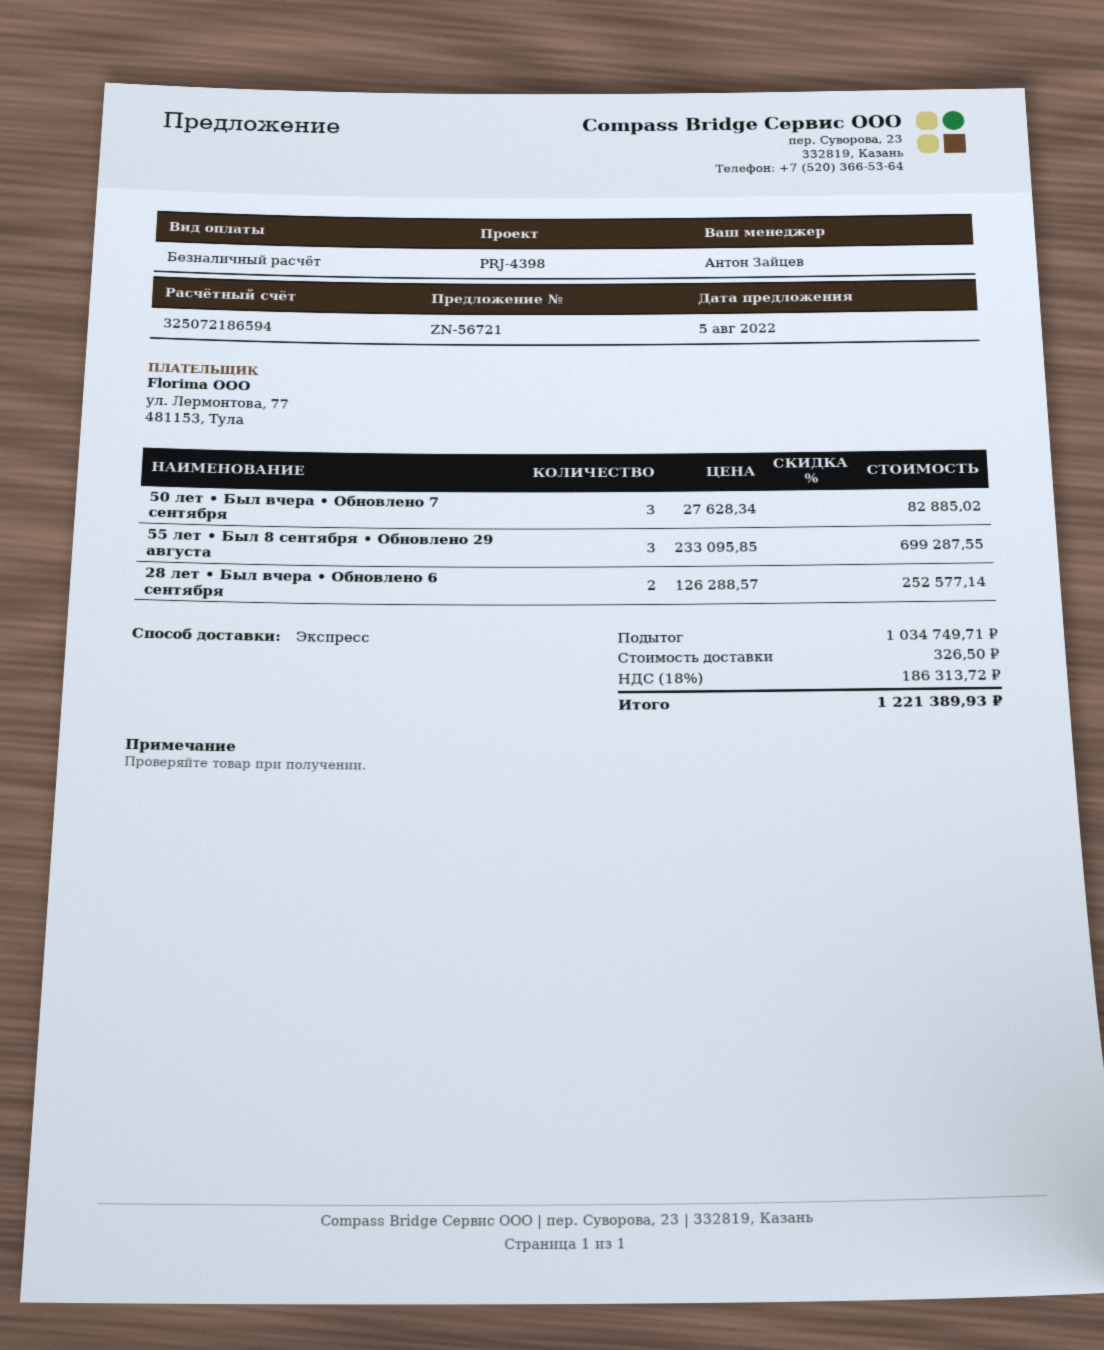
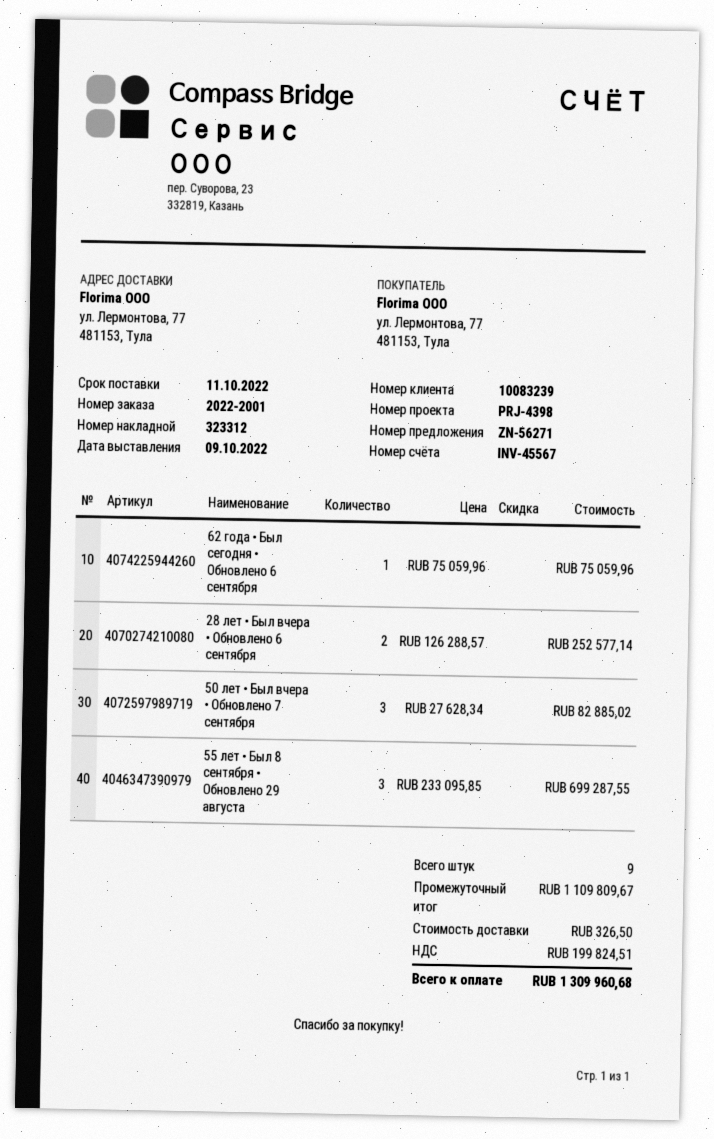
quote number: ZN-56721 -> ZN-56271
62 года • Был сегодня • Обновлено 6 сентября: none -> 1 x 75059.96 = 75059.96
subtotal: 1034749.71 -> 1109809.67
tax: 186313.72 -> 199824.51
total: 1221389.93 -> 1309960.68

